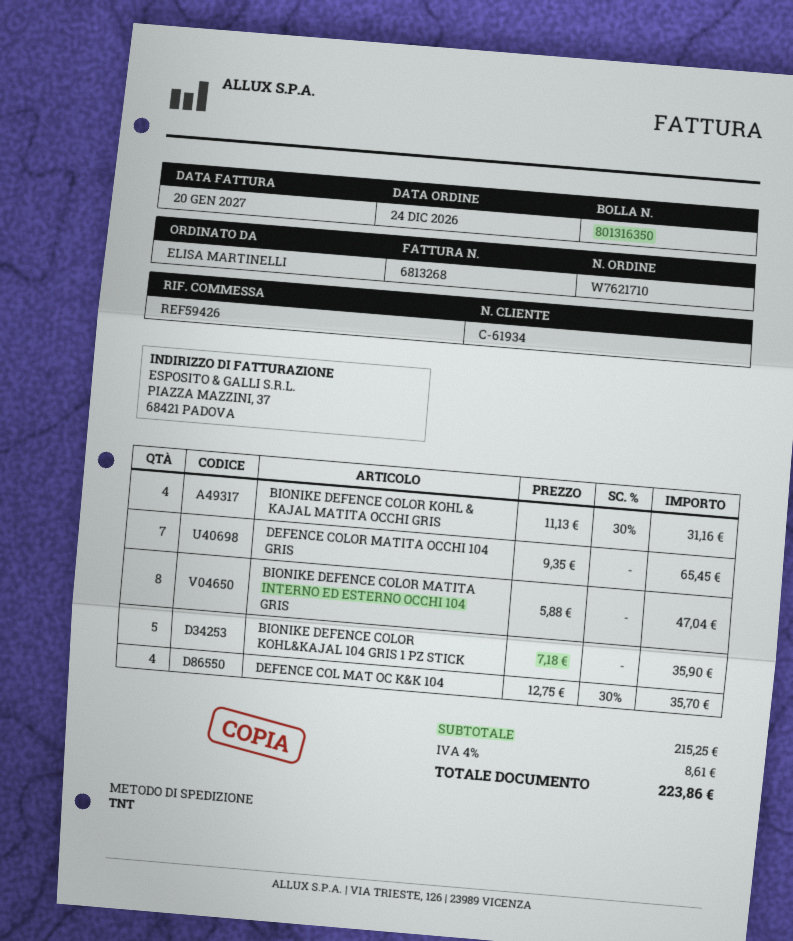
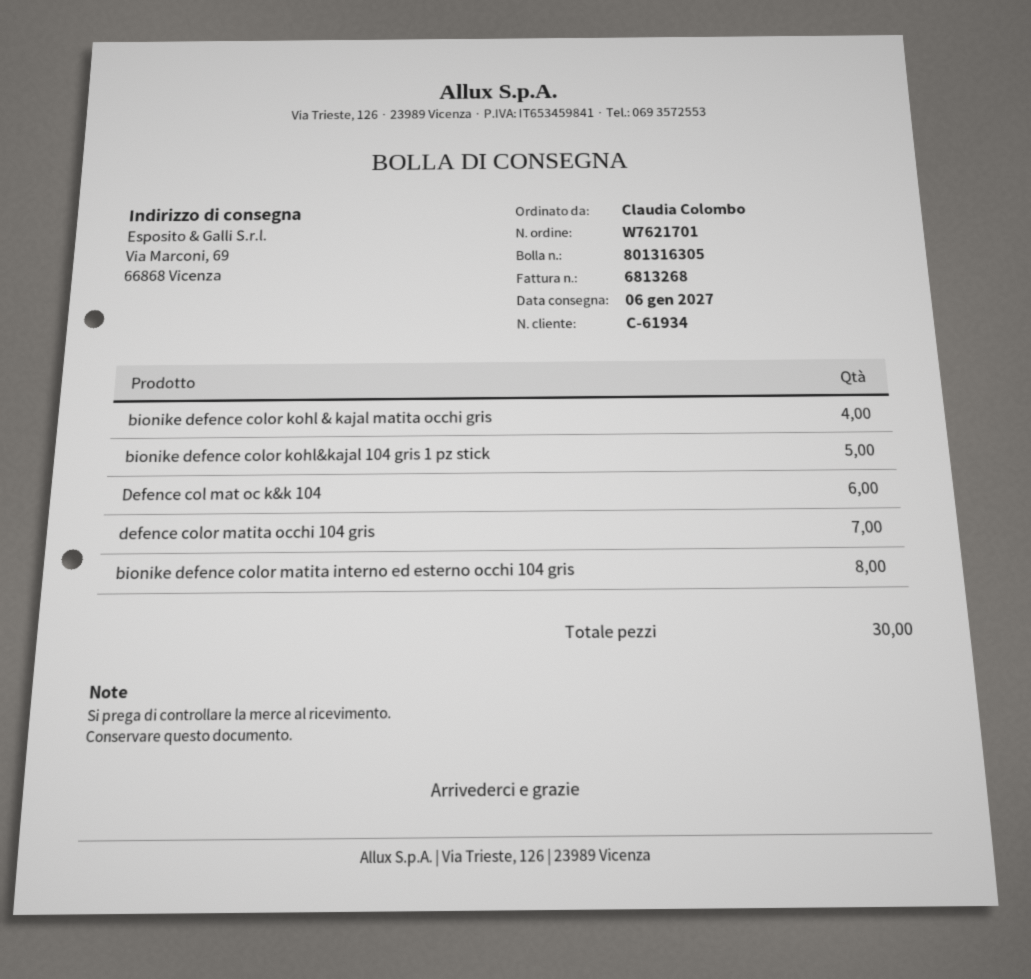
order number: W7621710 -> W7621701
delivery note number: 801316350 -> 801316305
ordered by: ELISA MARTINELLI -> Claudia Colombo
DEFENCE COL MAT OC K&K 104: 4 -> 6

